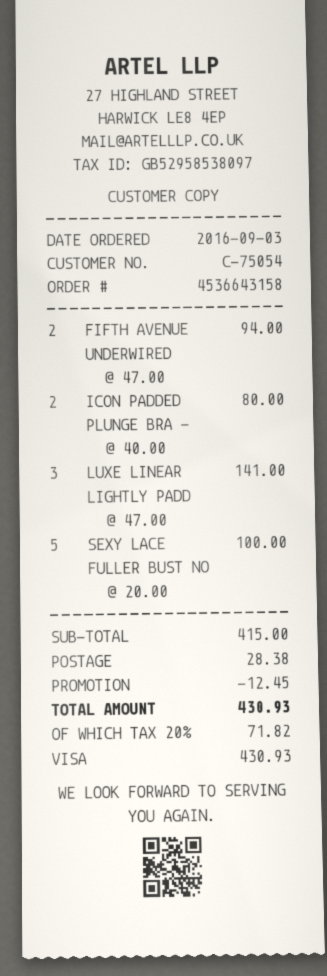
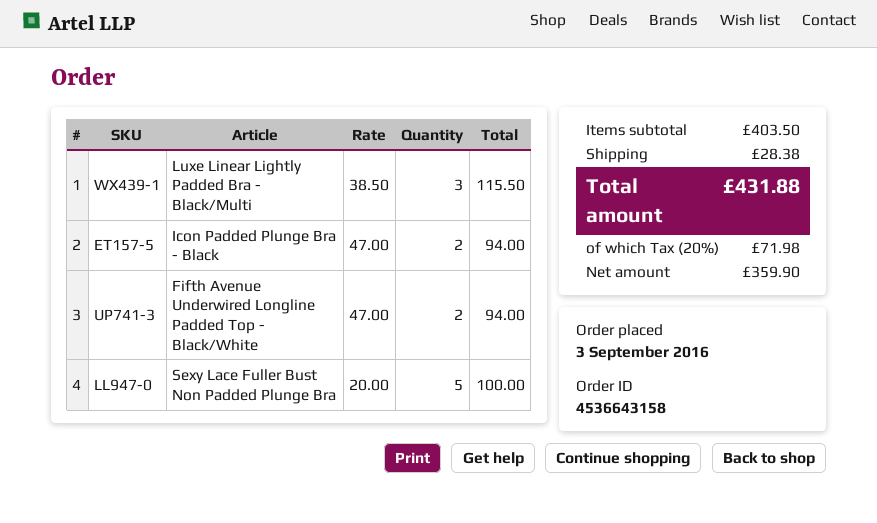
ICON PADDED PLUNGE BRA -: 2 x 40.00 = 80.00 -> 2 x 47.00 = 94.00
LUXE LINEAR LIGHTLY PADD: 3 x 47.00 = 141.00 -> 3 x 38.50 = 115.50
subtotal: 415.00 -> 403.50
discount: 12.45 -> none
tax: 20% = 71.82 -> 20% = 71.98
total: 430.93 -> 431.88

